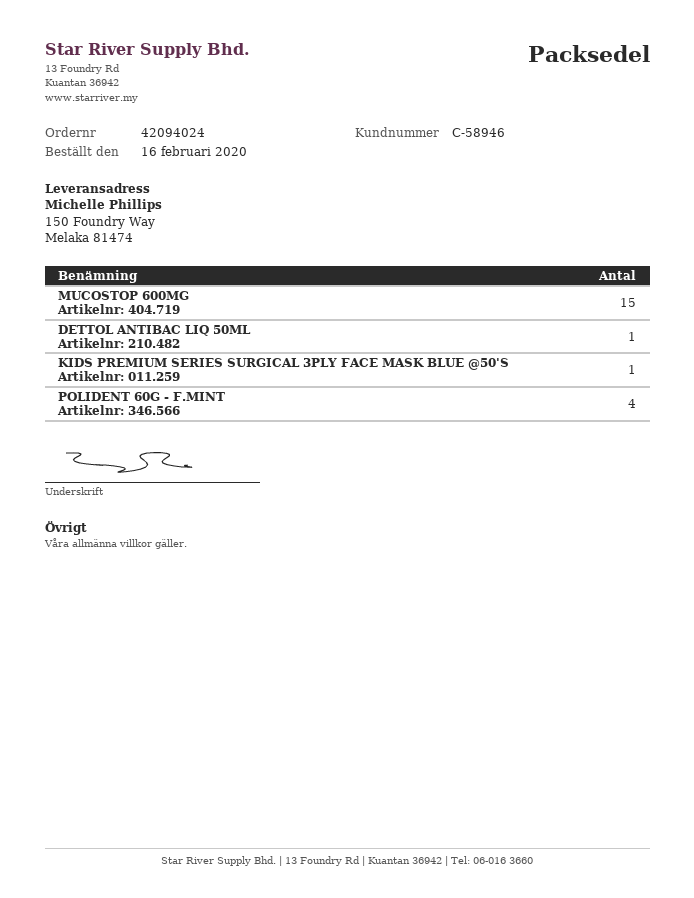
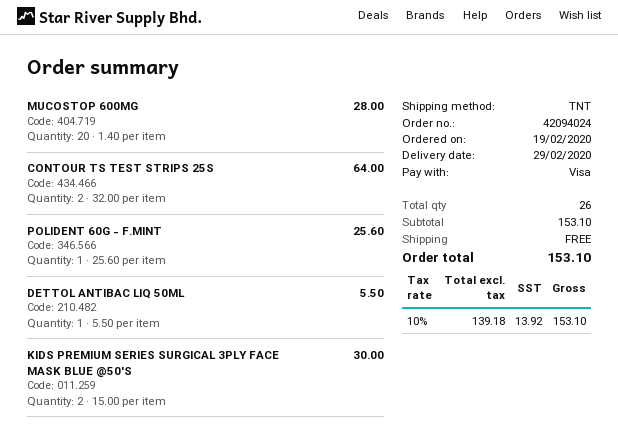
order date: 2020-02-16 -> 2020-02-19
MUCOSTOP 600MG: 15 -> 20
KIDS PREMIUM SERIES SURGICAL 3PLY FACE MASK BLUE @50'S: 1 -> 2
POLIDENT 60G - F.MINT: 4 -> 1
CONTOUR TS TEST STRIPS 25S: none -> 2

